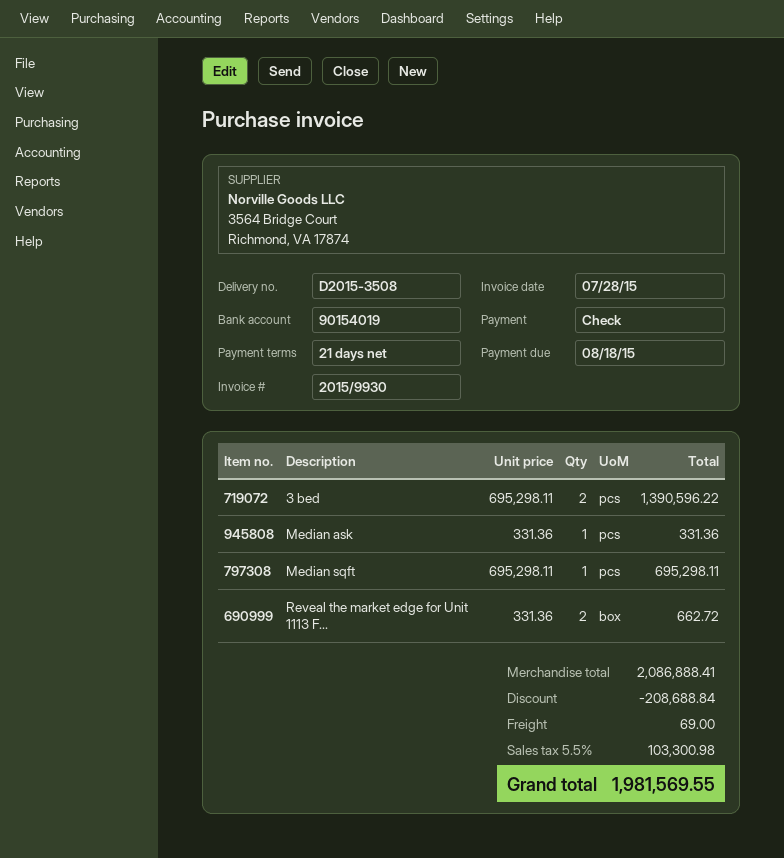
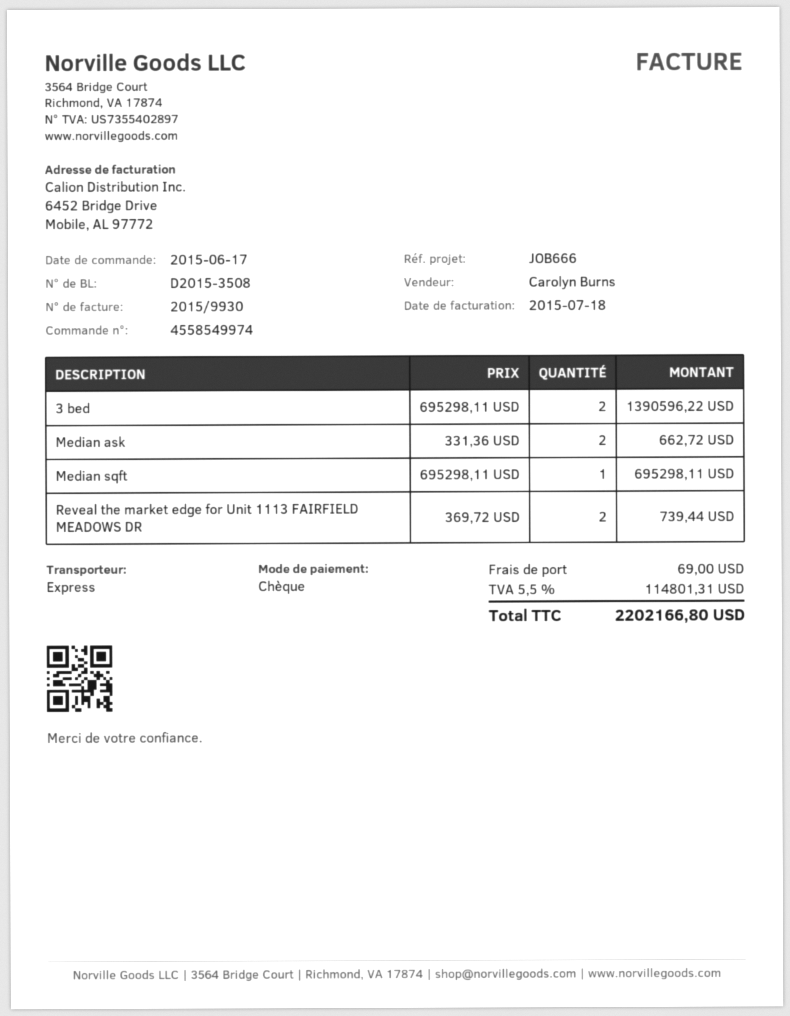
invoice date: 2015-07-28 -> 2015-07-18
Median ask: 1 x 331.36 = 331.36 -> 2 x 331.36 = 662.72
Reveal the market edge for Unit 1113 F...: 2 x 331.36 = 662.72 -> 2 x 369.72 = 739.44
discount: 208688.84 -> none
tax: 5.5% = 103300.98 -> 5.5% = 114801.31
total: 1981569.55 -> 2202166.80

